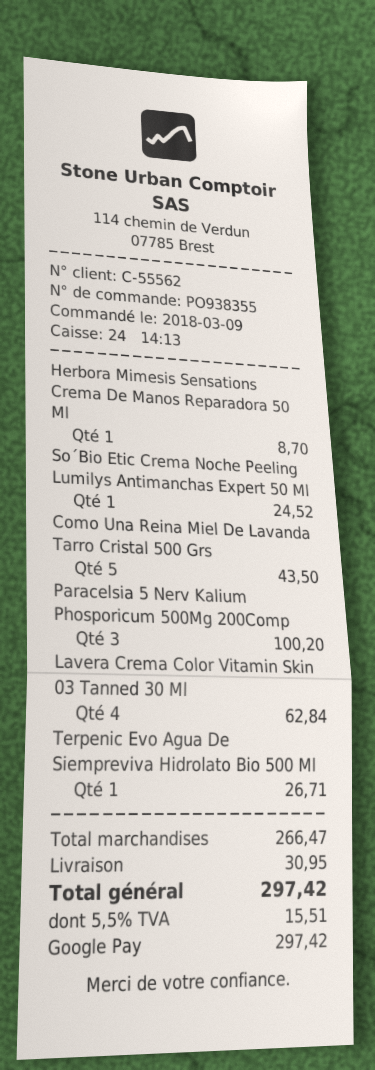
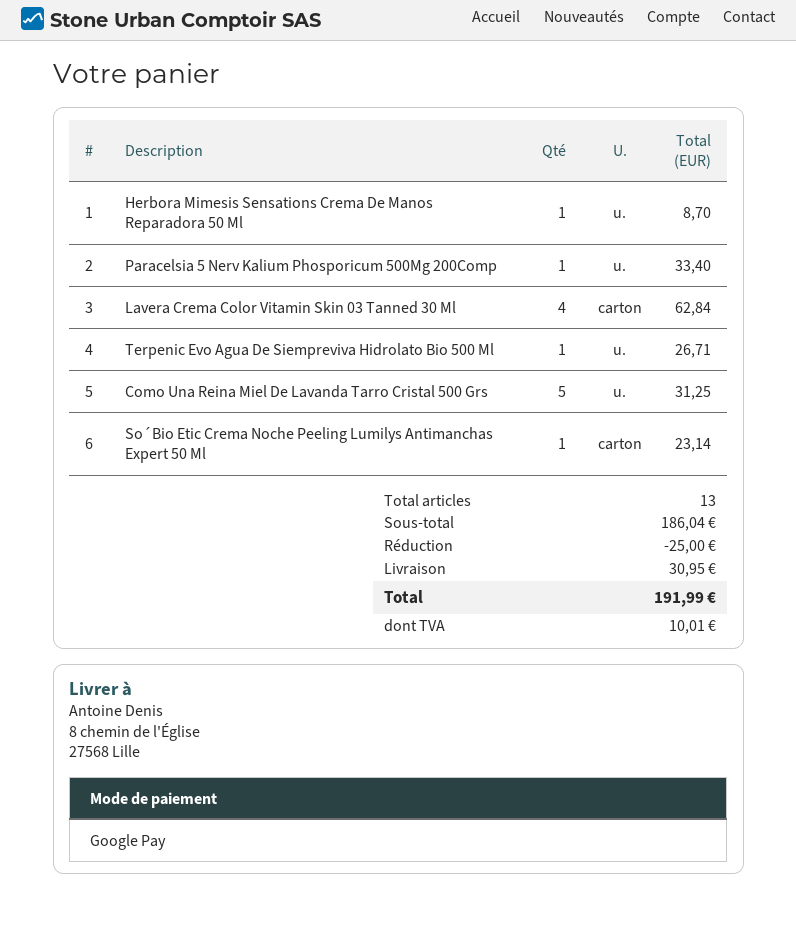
So´Bio Etic Crema Noche Peeling Lumilys Antimanchas Expert 50 Ml: 1 for 24.52 -> 1 for 23.14
Como Una Reina Miel De Lavanda Tarro Cristal 500 Grs: 5 for 43.50 -> 5 for 31.25
Paracelsia 5 Nerv Kalium Phosporicum 500Mg 200Comp: 3 for 100.20 -> 1 for 33.40
subtotal: 266.47 -> 186.04
discount: none -> 25.00
tax: 15.51 -> 10.01
total: 297.42 -> 191.99

